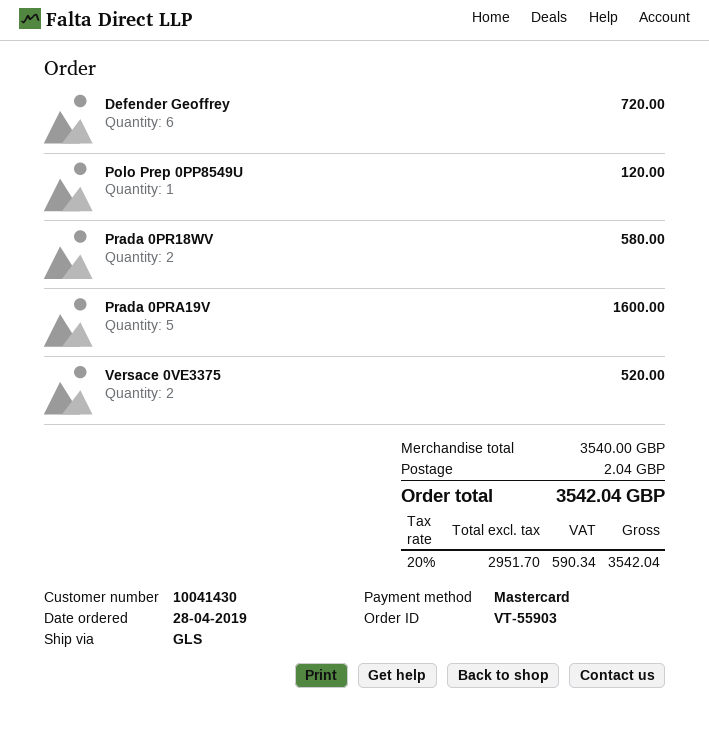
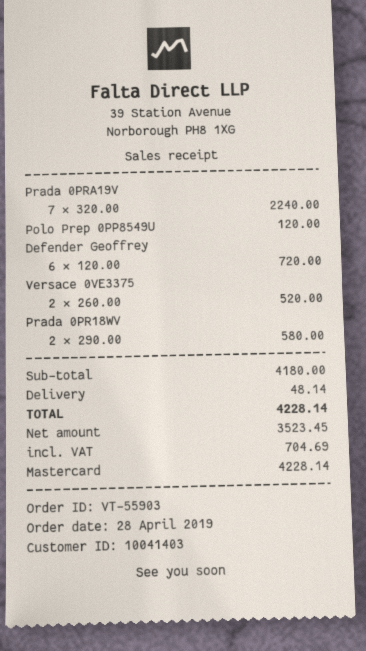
customer number: 10041430 -> 10041403
Prada 0PRA19V: 5 for 1600.00 -> 7 for 2240.00
subtotal: 3540.00 -> 4180.00
shipping: 2.04 -> 48.14
net: 2951.70 -> 3523.45
tax: 590.34 -> 704.69
total: 3542.04 -> 4228.14

